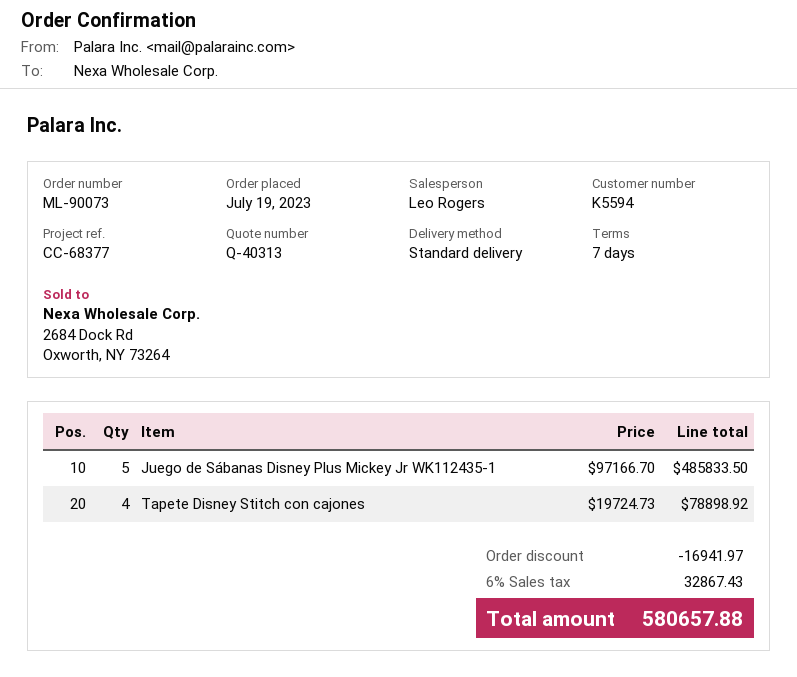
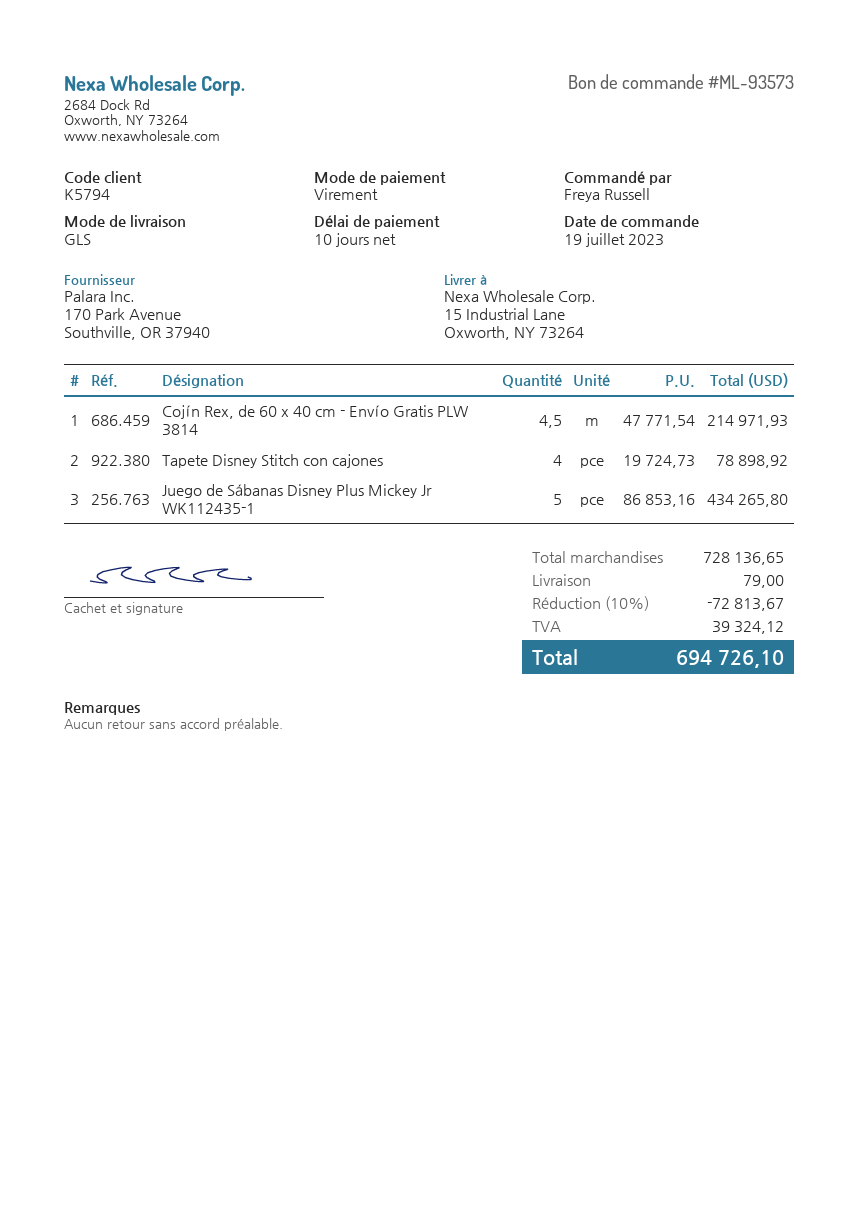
order number: ML-90073 -> ML-93573
payment terms: 7 days -> 10 days
customer number: K5594 -> K5794
shipping method: standard -> GLS
Juego de Sábanas Disney Plus Mickey Jr WK112435-1: 5 x 97166.70 = 485833.50 -> 5 x 86853.16 = 434265.80
Cojín Rex, de 60 x 40 cm - Envío Gratis PLW 3814: none -> 4.5 x 47771.54 = 214971.93
discount: 16941.97 -> 72813.67
shipping: none -> 79.00
tax: 32867.43 -> 39324.12
total: 580657.88 -> 694726.10

